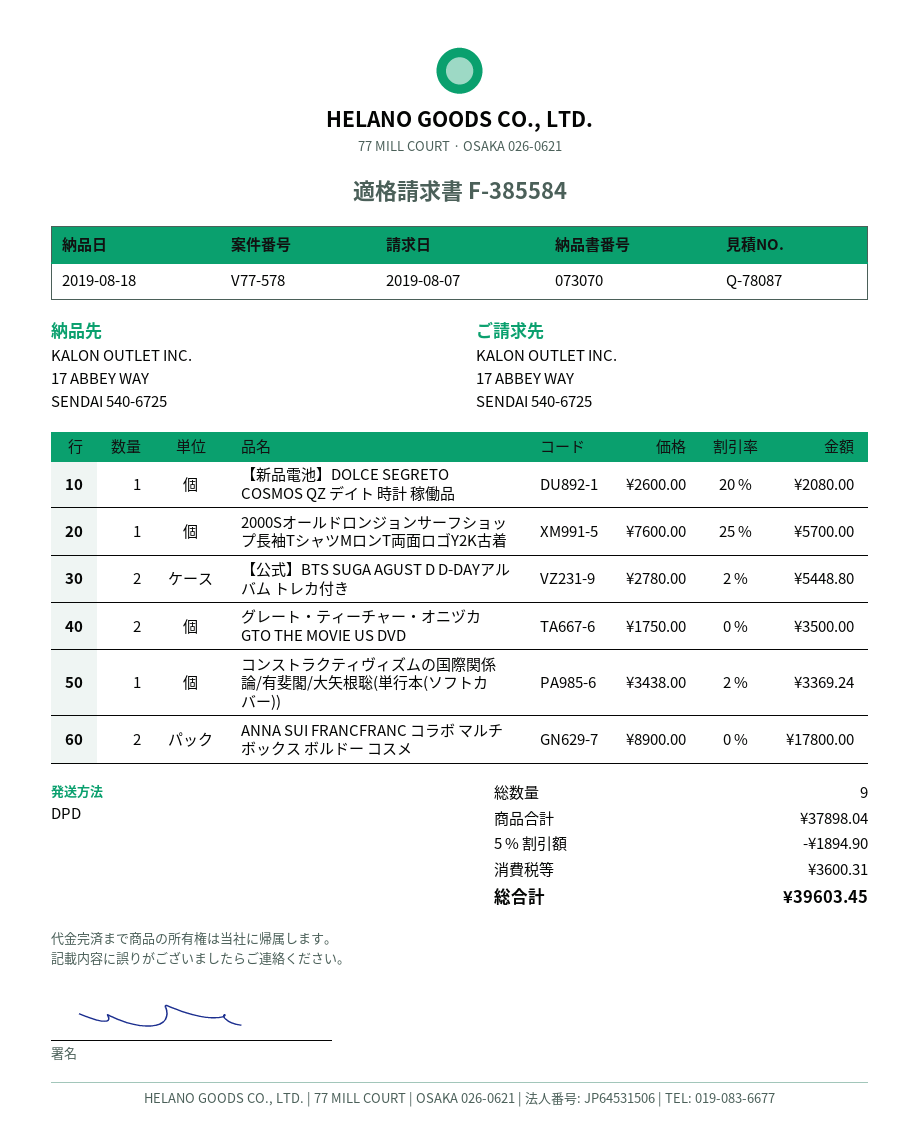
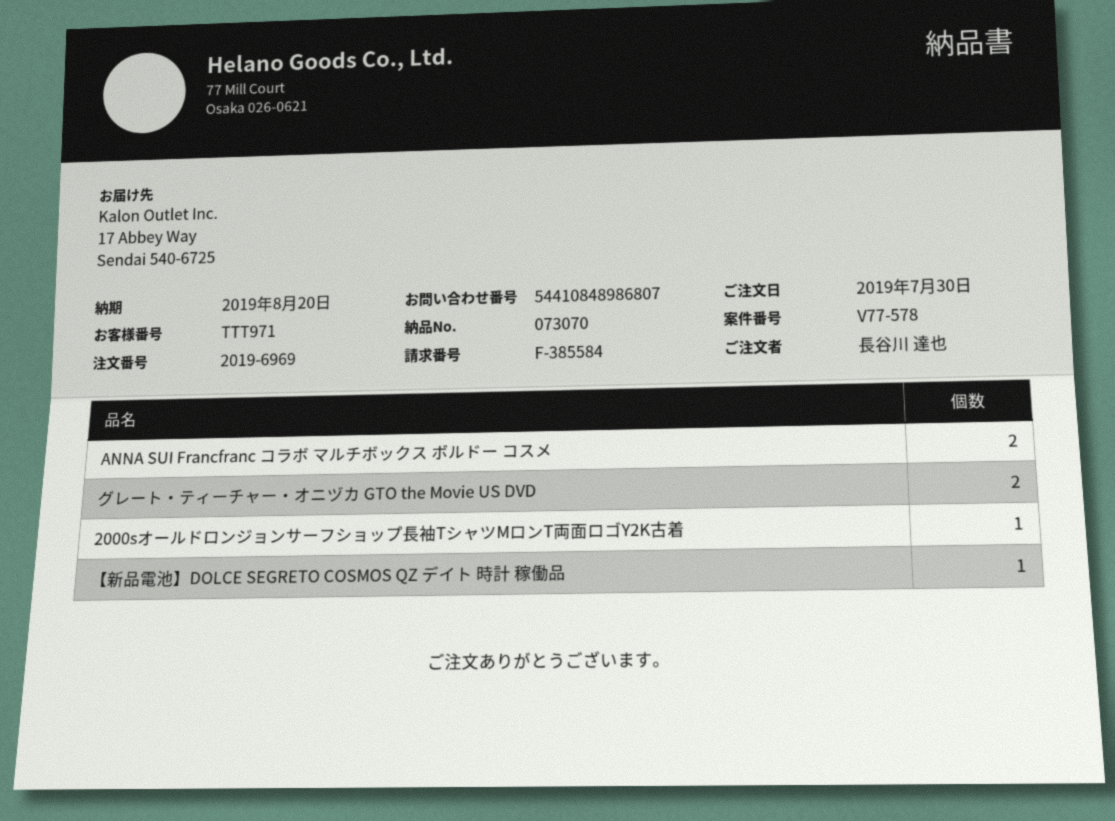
delivery date: 2019-08-18 -> 2019-08-20
【公式】BTS SUGA AGUST D D-DAYアルバム トレカ付き: 2 -> none
コンストラクティヴィズムの国際関係論/有斐閣/大矢根聡(単行本(ソフトカバー)): 1 -> none

